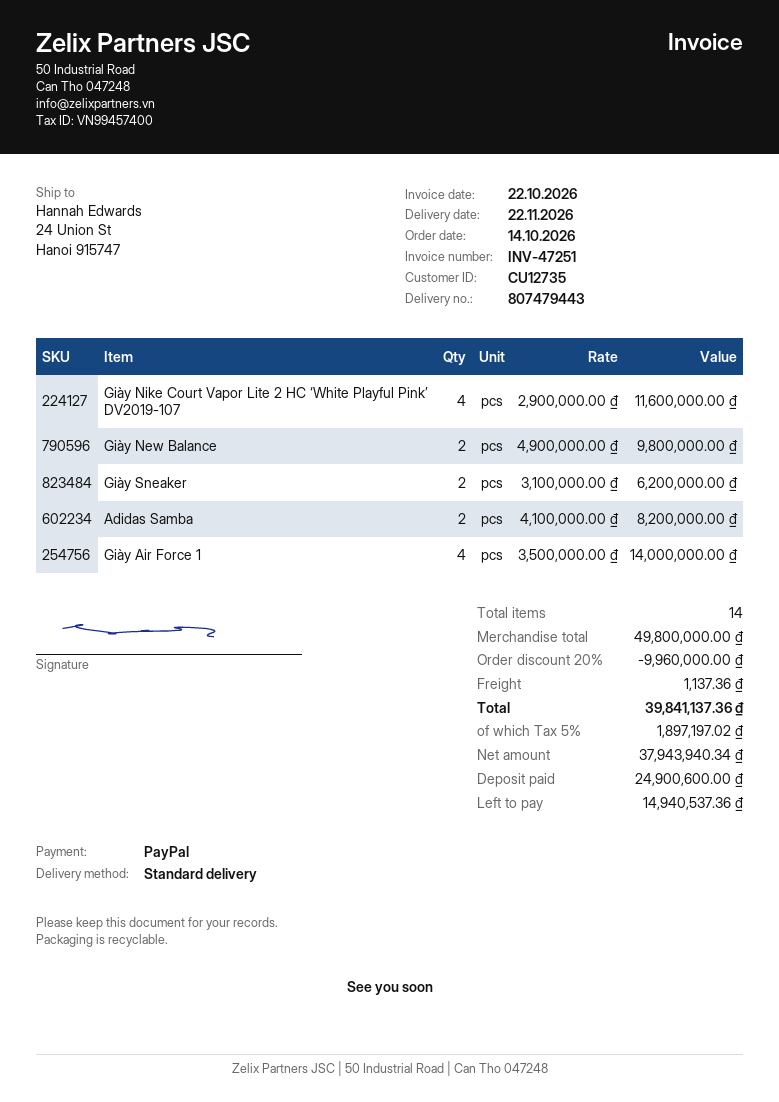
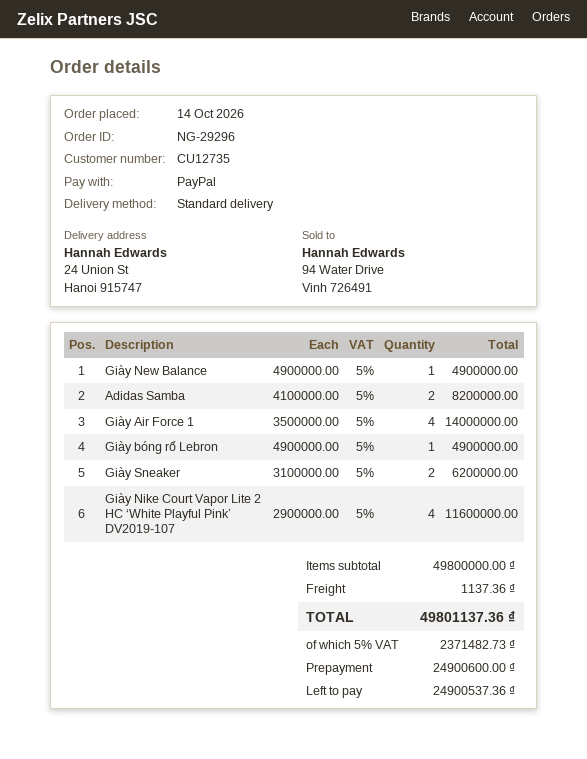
Giày New Balance: 2 x 4900000.00 = 9800000.00 -> 1 x 4900000.00 = 4900000.00
Giày bóng rổ Lebron: none -> 1 x 4900000.00 = 4900000.00
discount: 20% = 9960000.00 -> none
tax: 5% = 1897197.02 -> 5% = 2371482.73
total: 39841137.36 -> 49801137.36
balance: 14940537.36 -> 24900537.36

